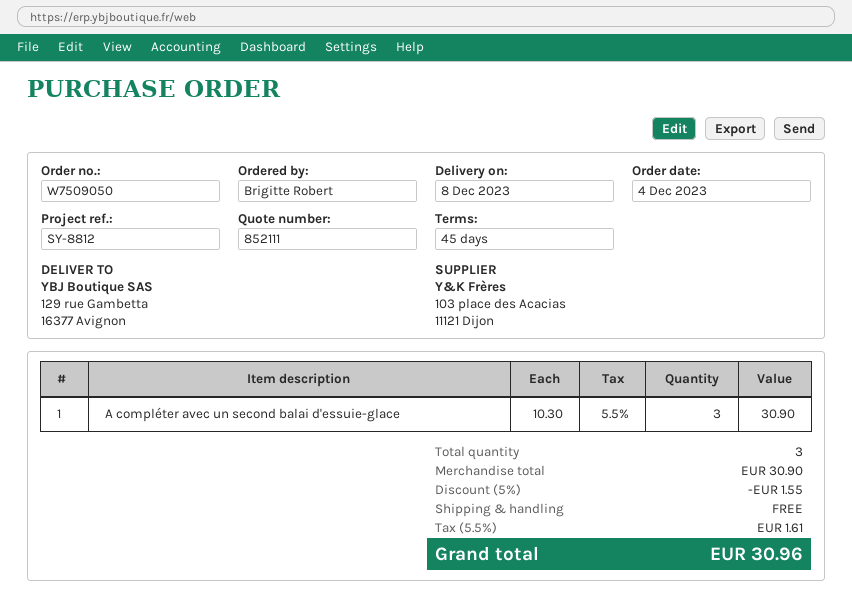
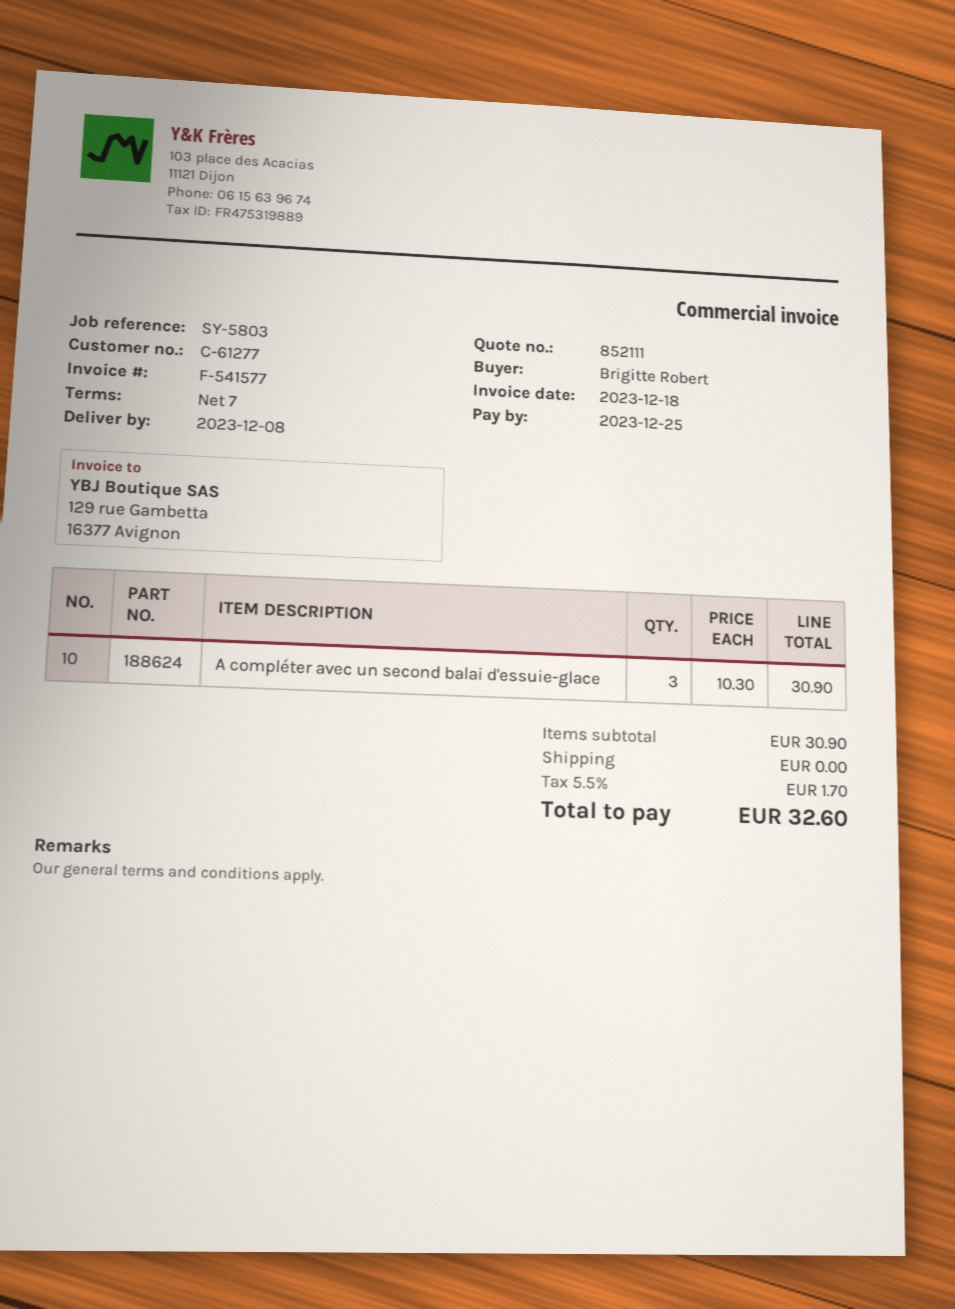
payment terms: 45 days -> 7 days
reference: SY-8812 -> SY-5803
discount: 5% = 1.55 -> none
tax: 5.5% = 1.61 -> 5.5% = 1.70
total: 30.96 -> 32.60

